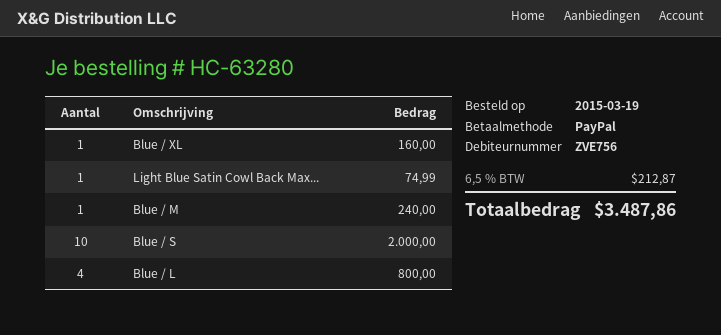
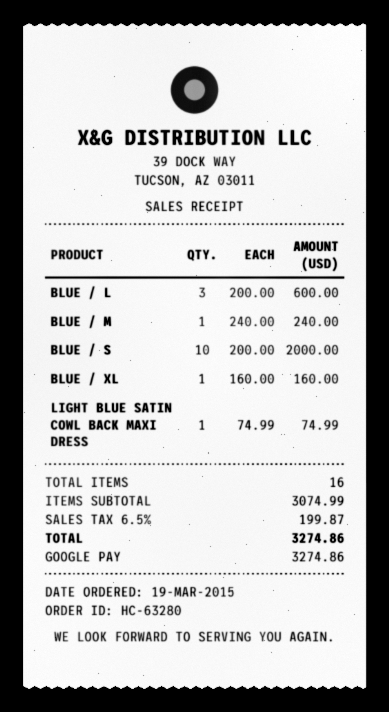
payment method: PayPal -> Google Pay
Blue / L: 4 for 800.00 -> 3 for 600.00
tax: 6.5% = 212.87 -> 6.5% = 199.87
total: 3487.86 -> 3274.86

